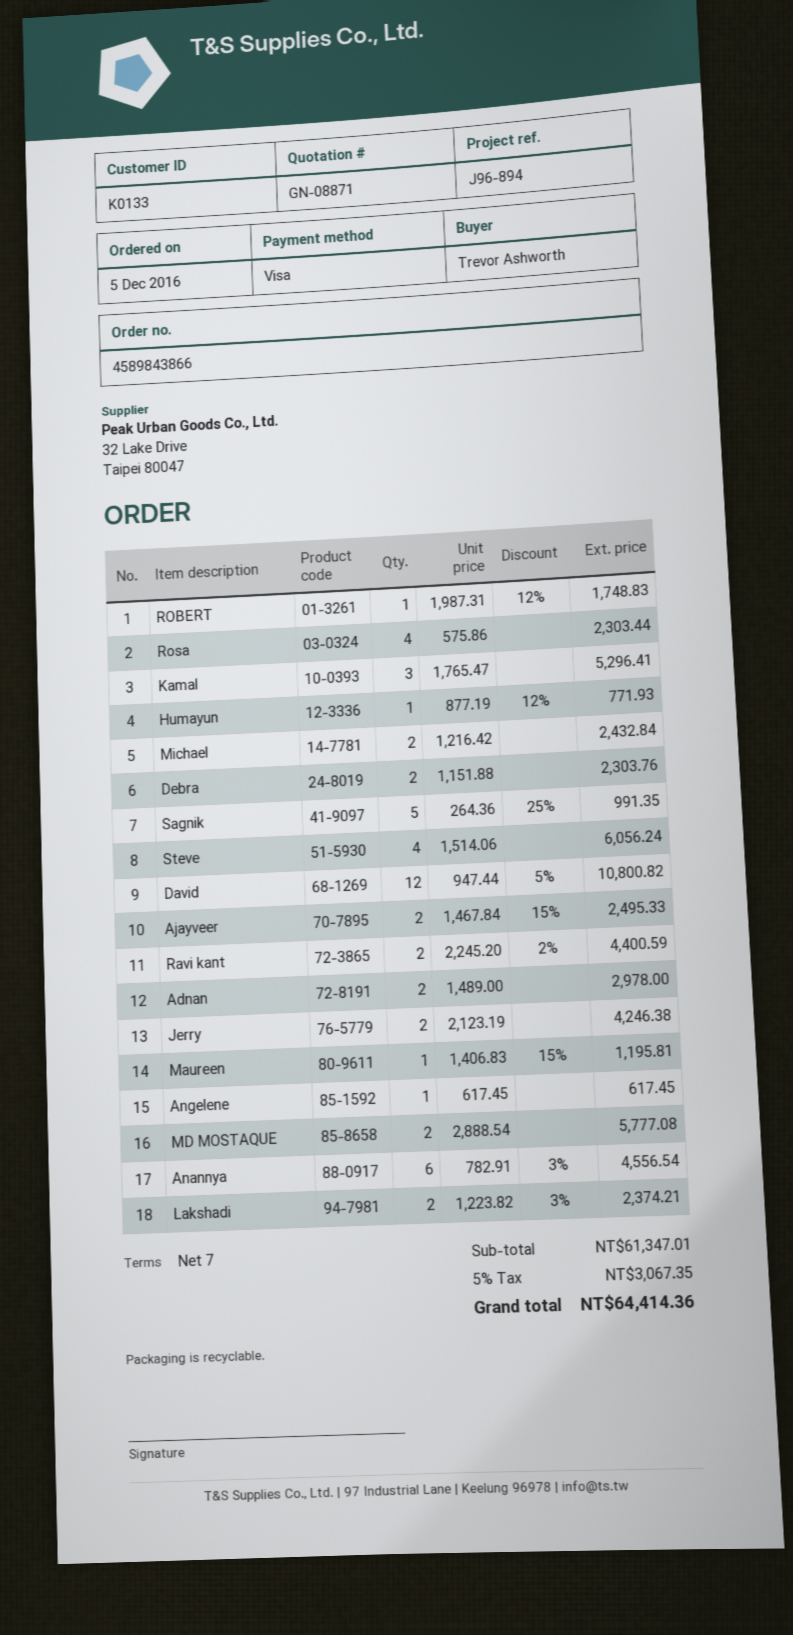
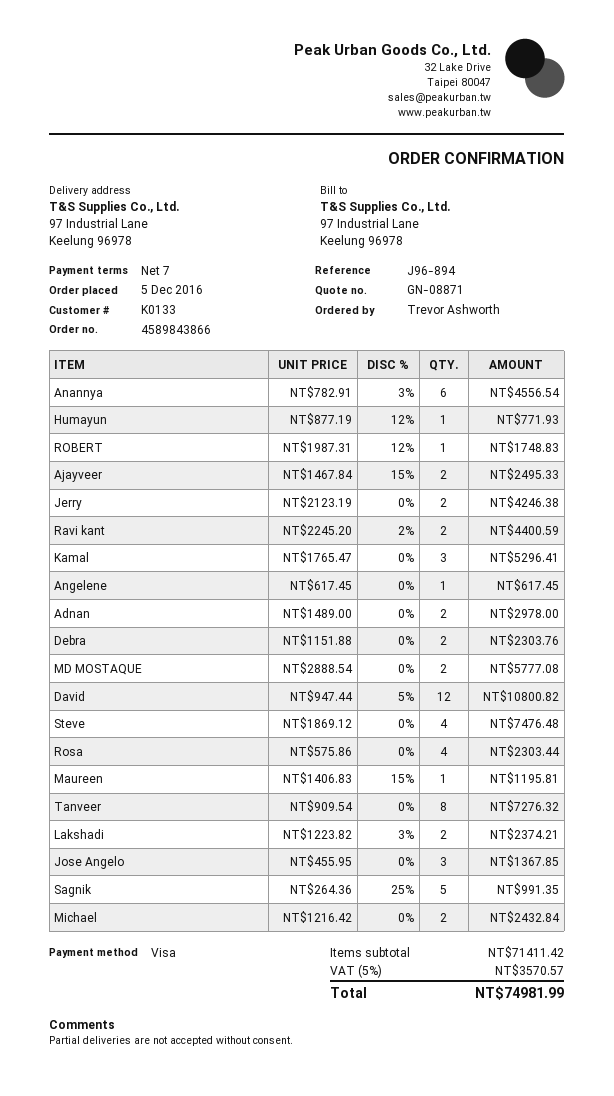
Steve: 4 x 1514.06 = 6056.24 -> 4 x 1869.12 = 7476.48
Tanveer: none -> 8 x 909.54 = 7276.32
Jose Angelo: none -> 3 x 455.95 = 1367.85
subtotal: 61347.01 -> 71411.42
tax: 5% = 3067.35 -> 5% = 3570.57
total: 64414.36 -> 74981.99

